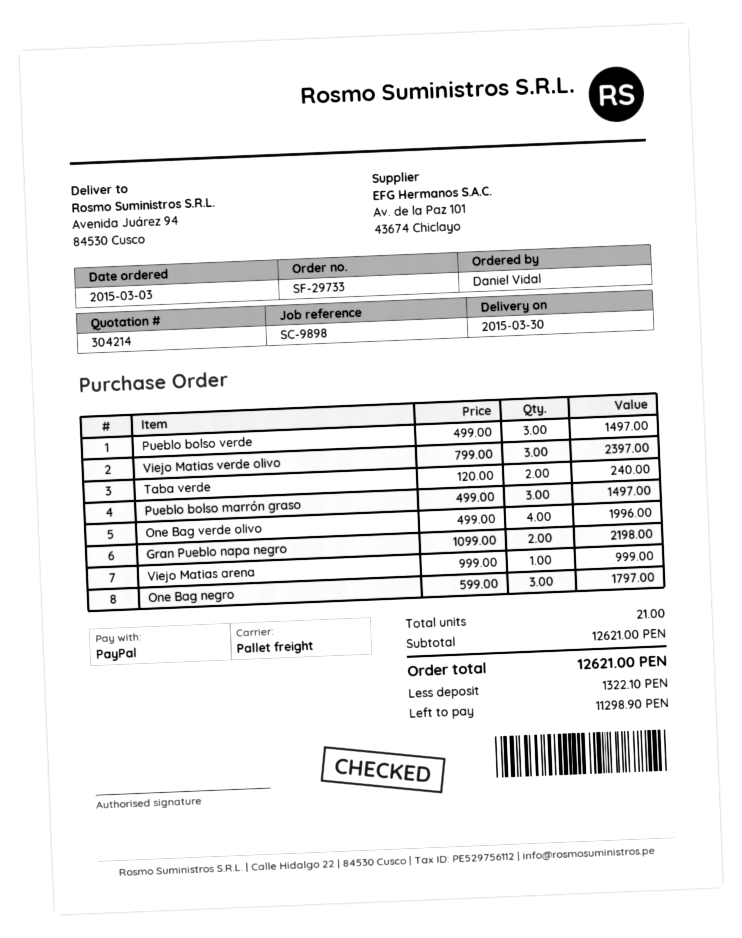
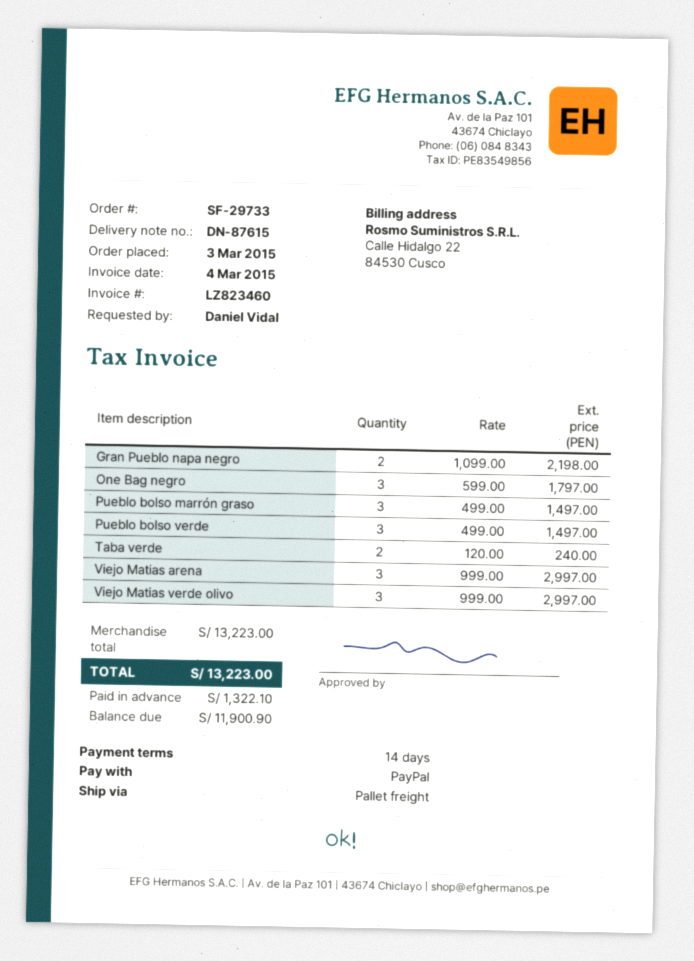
Viejo Matias verde olivo: 3 x 799.00 = 2397.00 -> 3 x 999.00 = 2997.00
One Bag verde olivo: 4 x 499.00 = 1996.00 -> none
Viejo Matias arena: 1 x 999.00 = 999.00 -> 3 x 999.00 = 2997.00
subtotal: 12621.00 -> 13223.00
total: 12621.00 -> 13223.00
balance: 11298.90 -> 11900.90

